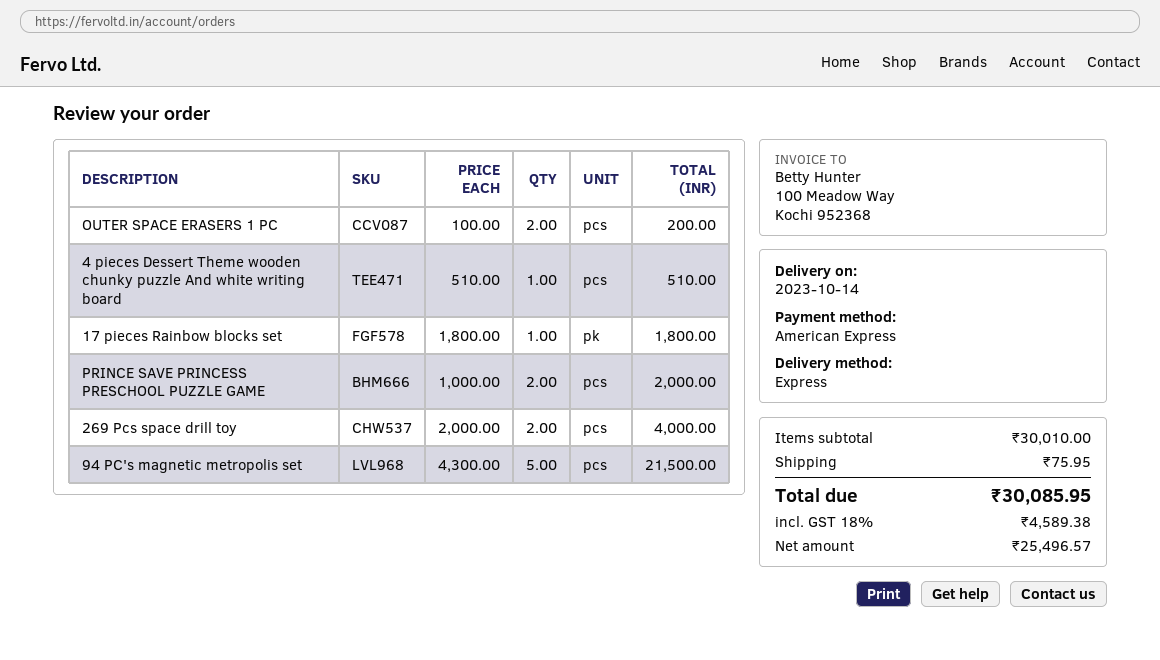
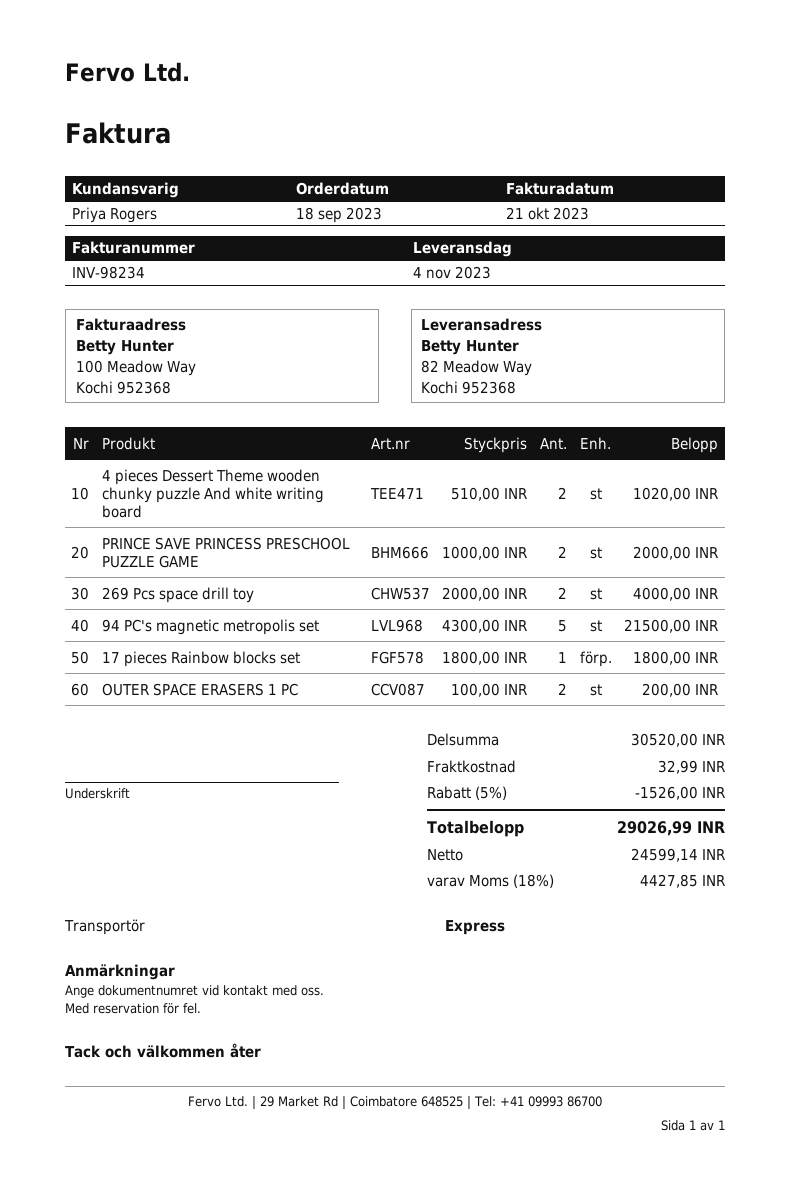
delivery date: 2023-10-14 -> 2023-11-04
4 pieces Dessert Theme wooden chunky puzzle And white writing board: 1 x 510.00 = 510.00 -> 2 x 510.00 = 1020.00
subtotal: 30010.00 -> 30520.00
discount: none -> 5% = 1526.00
shipping: 75.95 -> 32.99
net: 25496.57 -> 24599.14
tax: 18% = 4589.38 -> 18% = 4427.85
total: 30085.95 -> 29026.99

